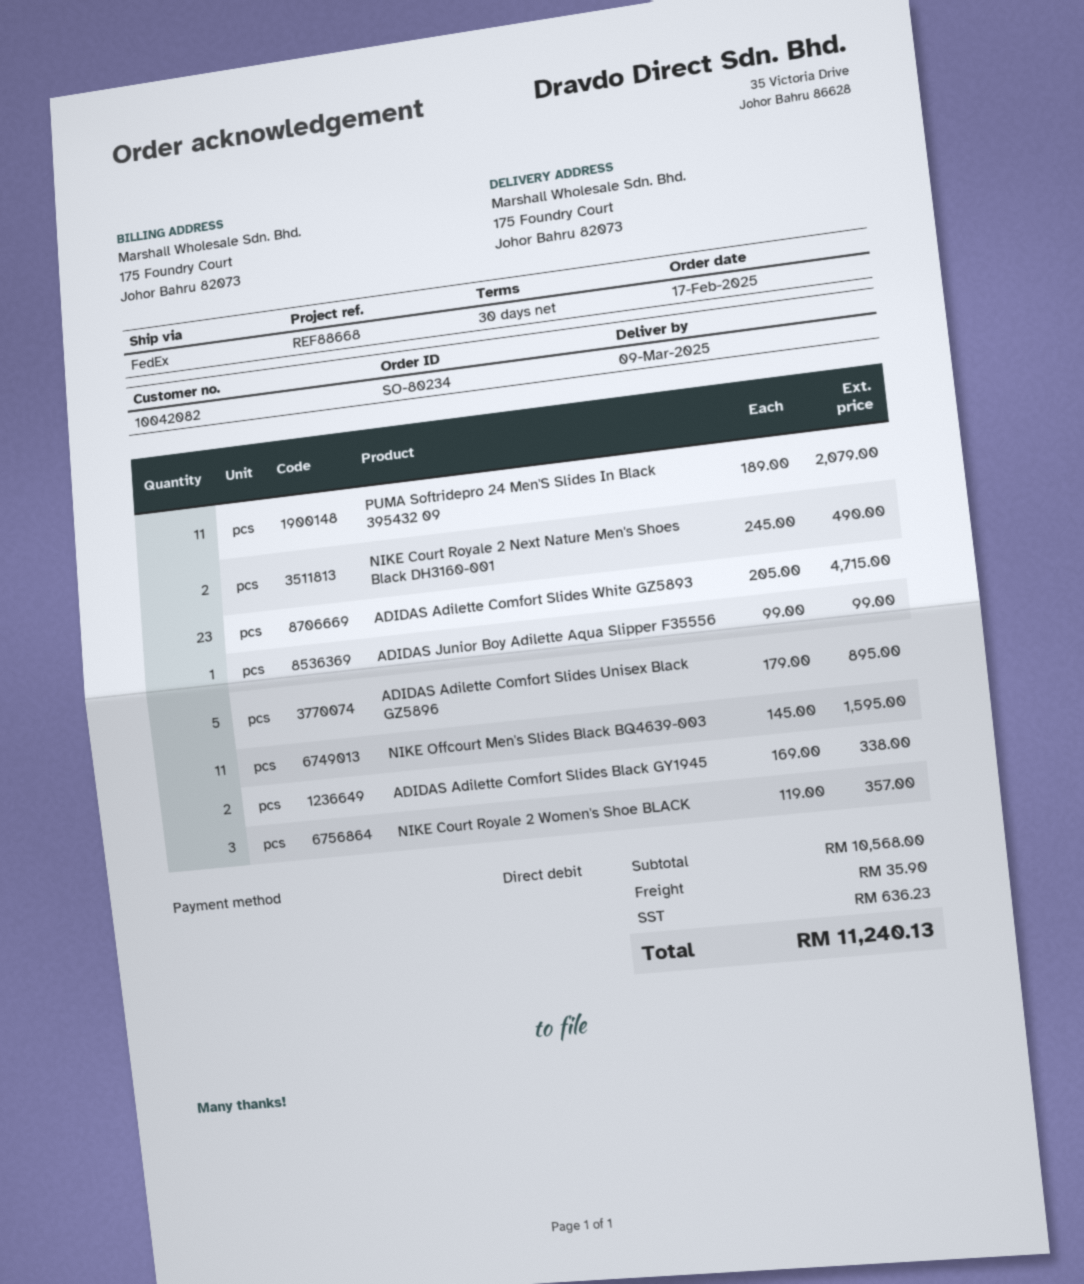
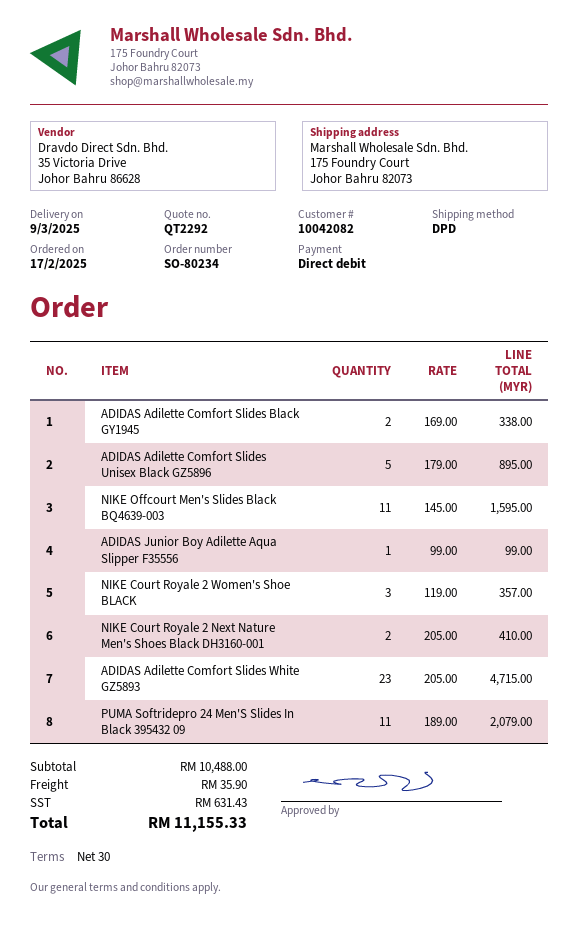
shipping method: FedEx -> DPD
NIKE Court Royale 2 Next Nature Men's Shoes Black DH3160-001: 2 x 245.00 = 490.00 -> 2 x 205.00 = 410.00
subtotal: 10568.00 -> 10488.00
tax: 636.23 -> 631.43
total: 11240.13 -> 11155.33

